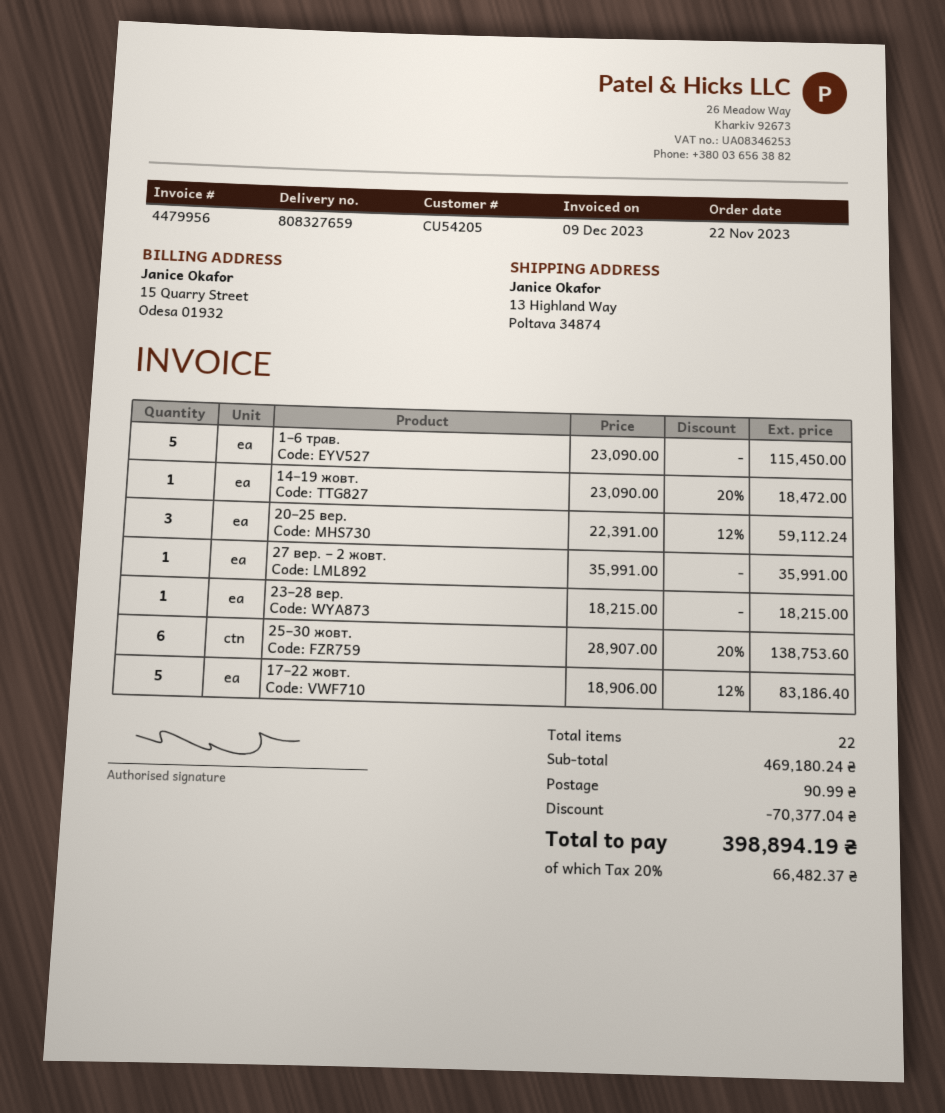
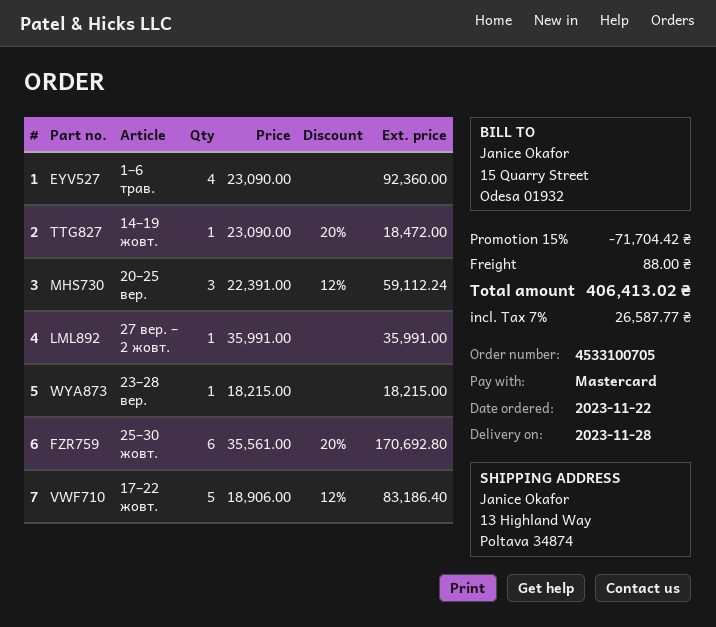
1–6 трав.: 5 x 23090.00 = 115450.00 -> 4 x 23090.00 = 92360.00
25–30 жовт.: 6 x 28907.00 - 20% = 138753.60 -> 6 x 35561.00 - 20% = 170692.80
discount: 70377.04 -> 71704.42
shipping: 90.99 -> 88.00
tax: 20% = 66482.37 -> 7% = 26587.77
total: 398894.19 -> 406413.02

